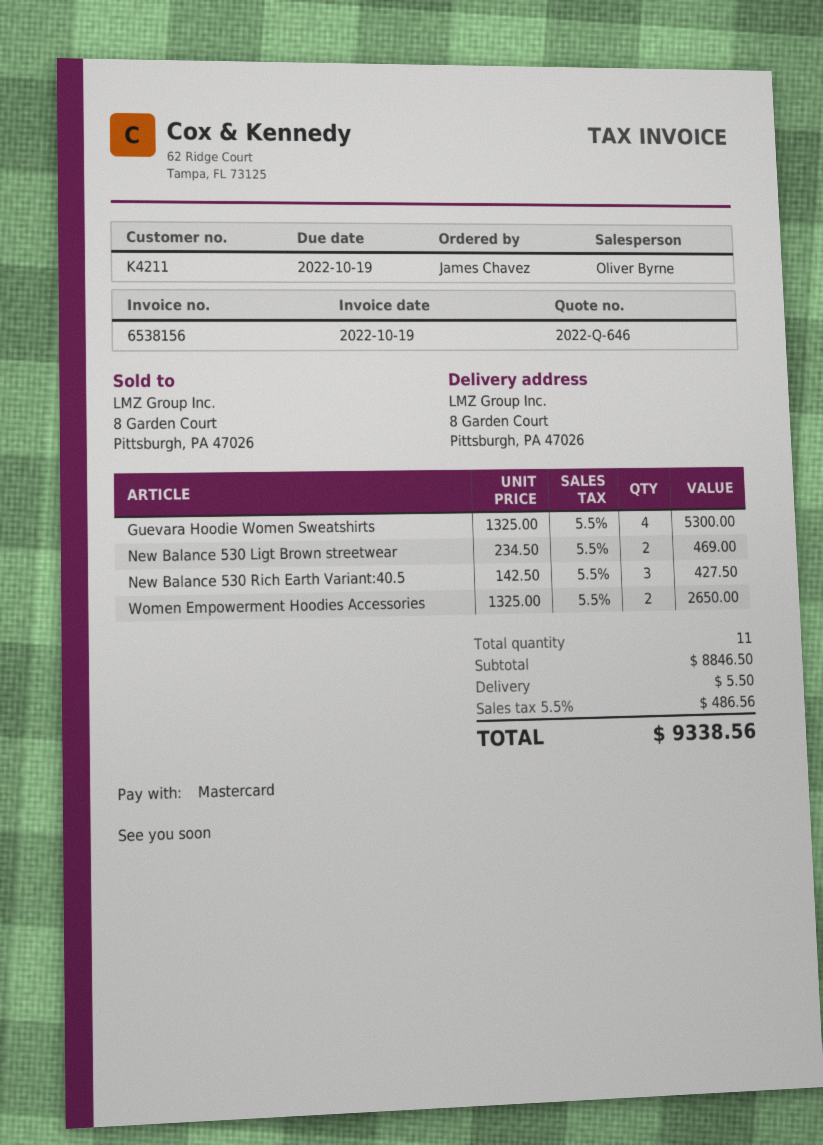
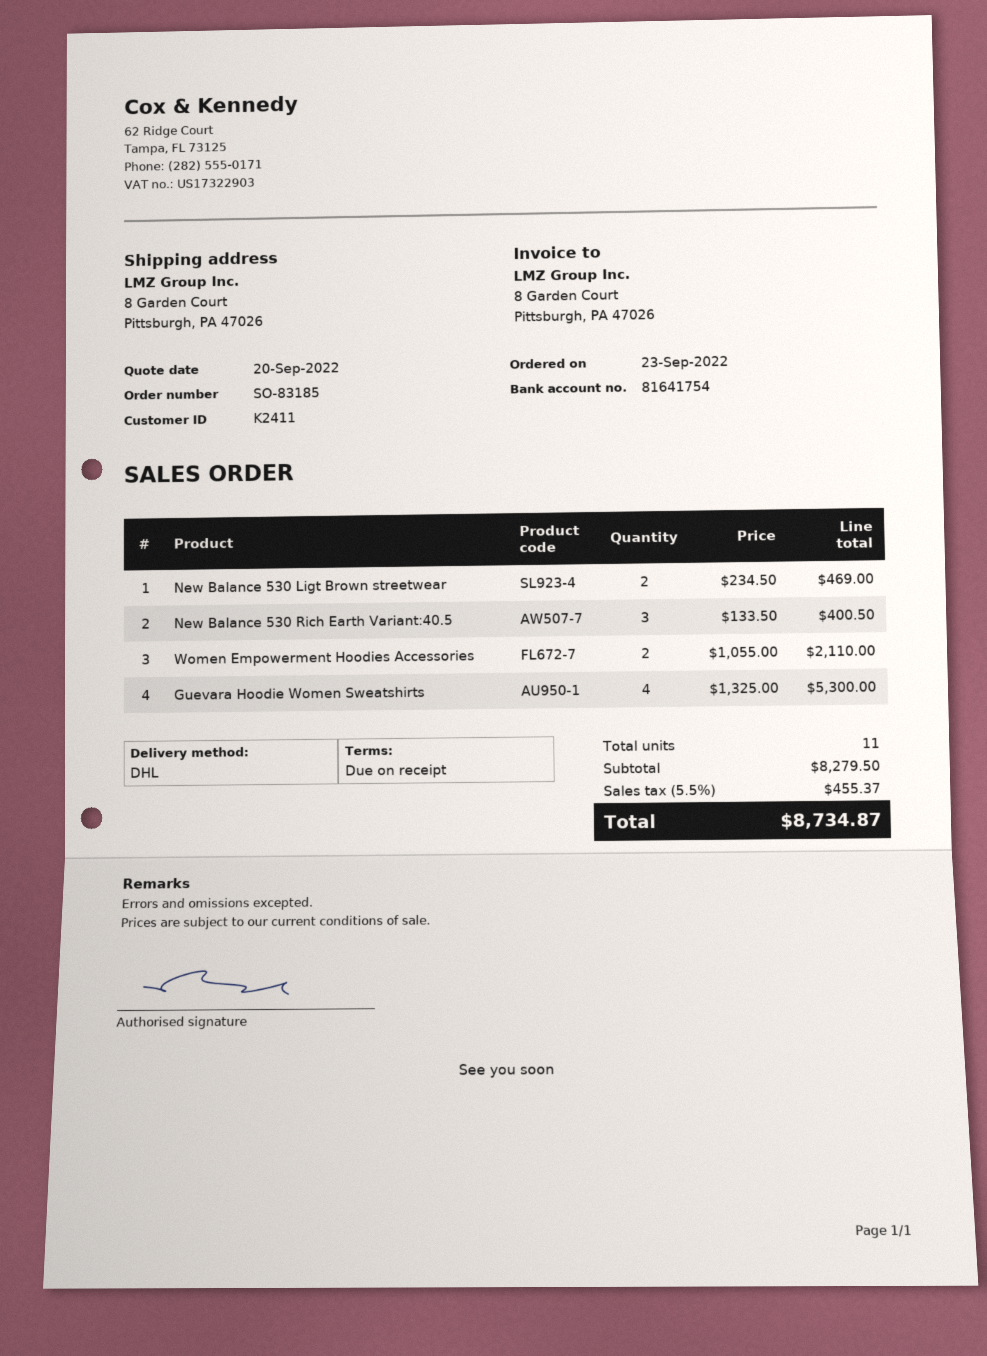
customer number: K4211 -> K2411
New Balance 530 Rich Earth Variant:40.5: 3 x 142.50 = 427.50 -> 3 x 133.50 = 400.50
Women Empowerment Hoodies Accessories: 2 x 1325.00 = 2650.00 -> 2 x 1055.00 = 2110.00
subtotal: 8846.50 -> 8279.50
shipping: 5.50 -> none
tax: 5.5% = 486.56 -> 5.5% = 455.37
total: 9338.56 -> 8734.87

